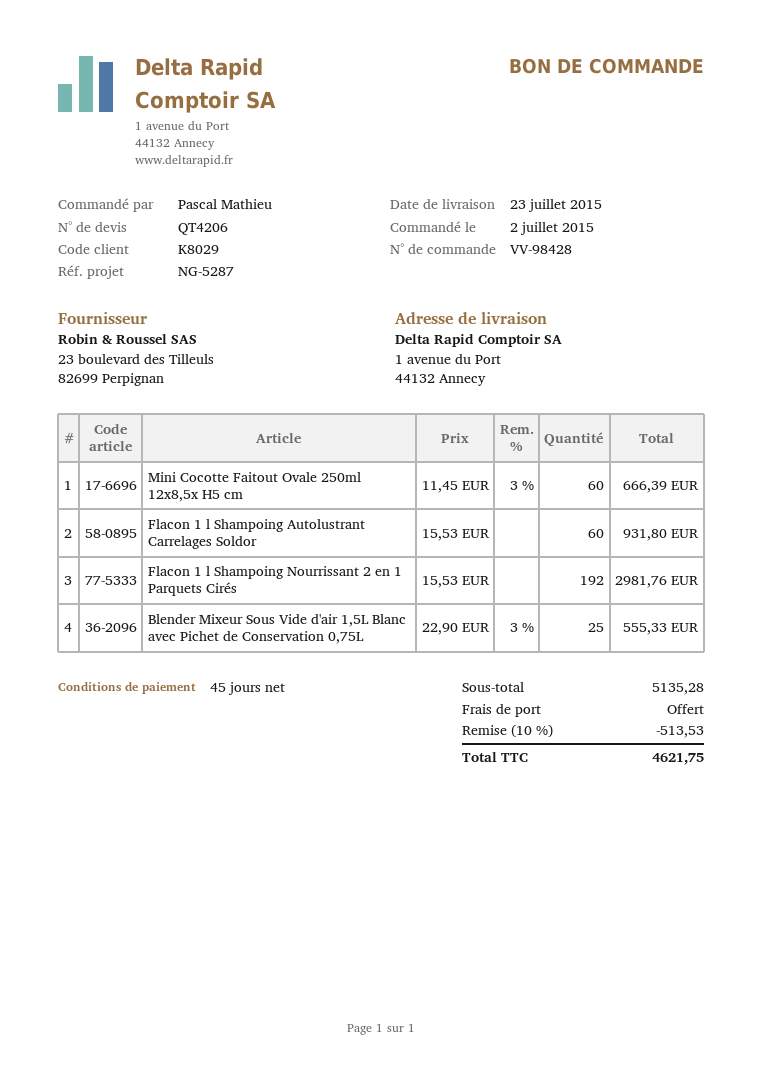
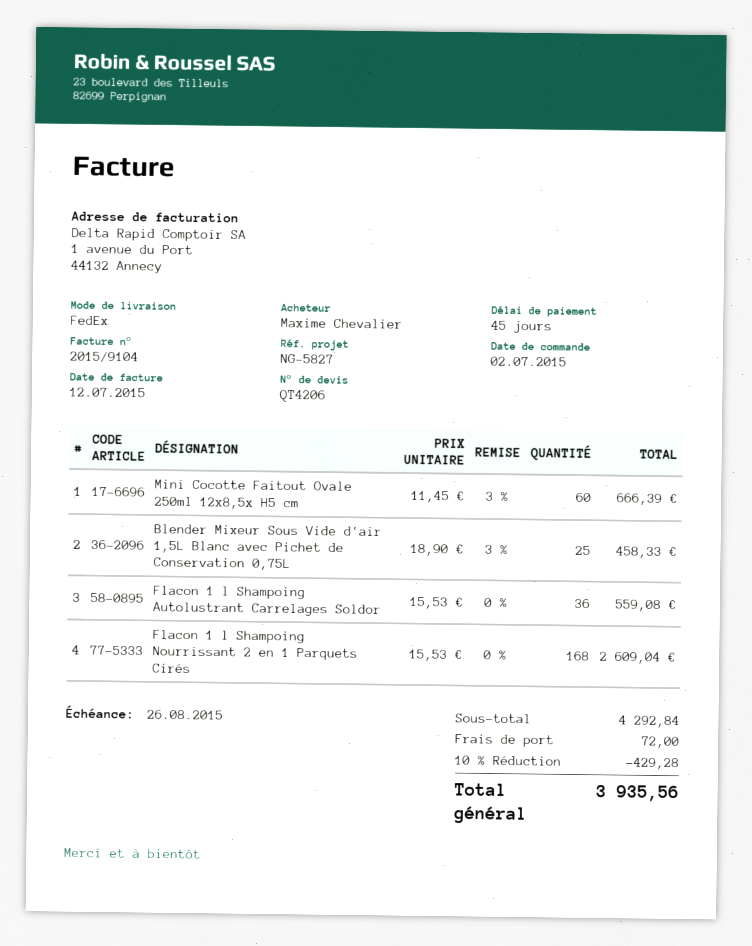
reference: NG-5287 -> NG-5827
ordered by: Pascal Mathieu -> Maxime Chevalier
Flacon 1 l Shampoing Autolustrant Carrelages Soldor: 60 x 15.53 = 931.80 -> 36 x 15.53 = 559.08
Flacon 1 l Shampoing Nourrissant 2 en 1 Parquets Cirés: 192 x 15.53 = 2981.76 -> 168 x 15.53 = 2609.04
Blender Mixeur Sous Vide d'air 1,5L Blanc avec Pichet de Conservation 0,75L: 25 x 22.90 - 3% = 555.33 -> 25 x 18.90 - 3% = 458.33
subtotal: 5135.28 -> 4292.84
discount: 10% = 513.53 -> 10% = 429.28
shipping: 0.00 -> 72.00
total: 4621.75 -> 3935.56

